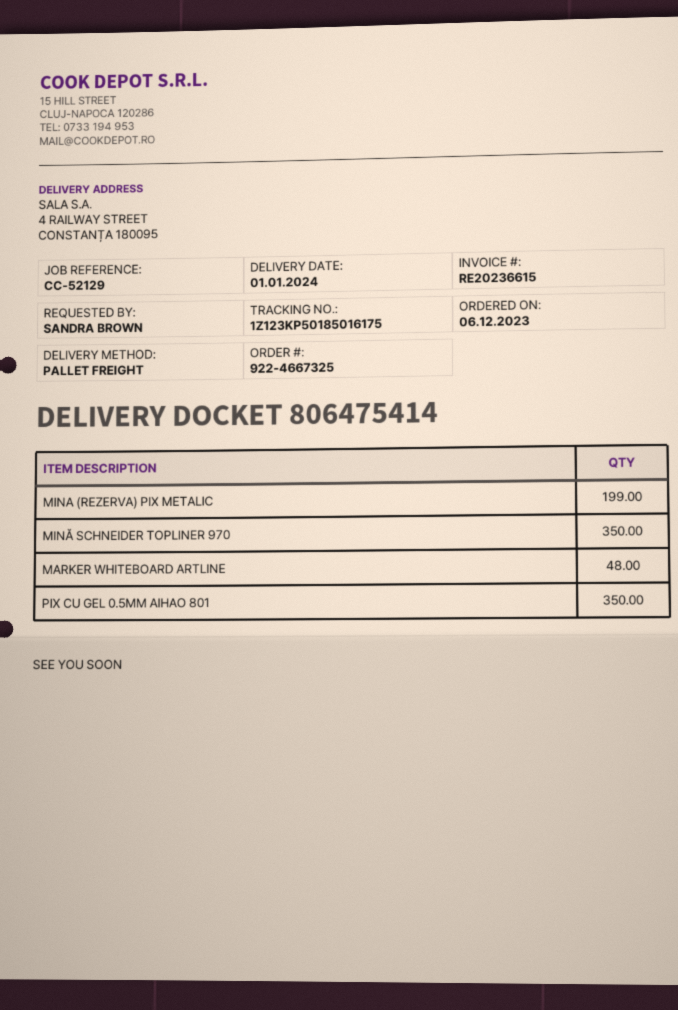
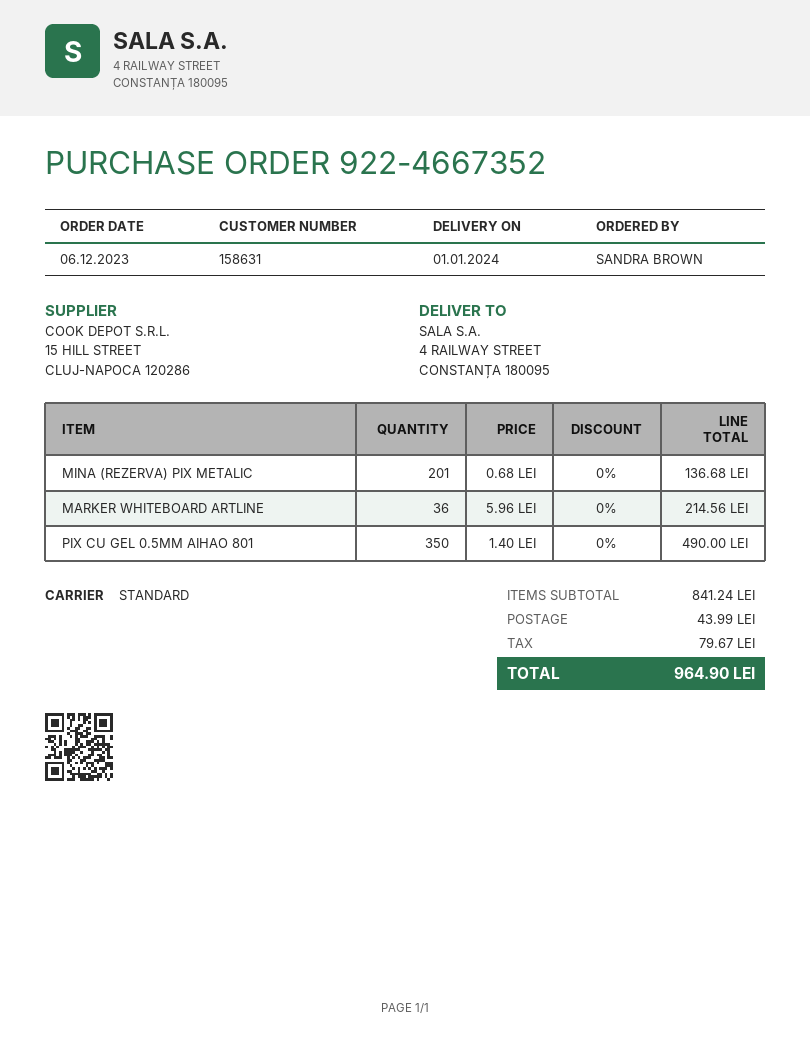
order number: 922-4667325 -> 922-4667352
shipping method: pallet freight -> standard
MINA (REZERVA) PIX METALIC: 199 -> 201
MINĂ SCHNEIDER TOPLINER 970: 350 -> none
MARKER WHITEBOARD ARTLINE: 48 -> 36

